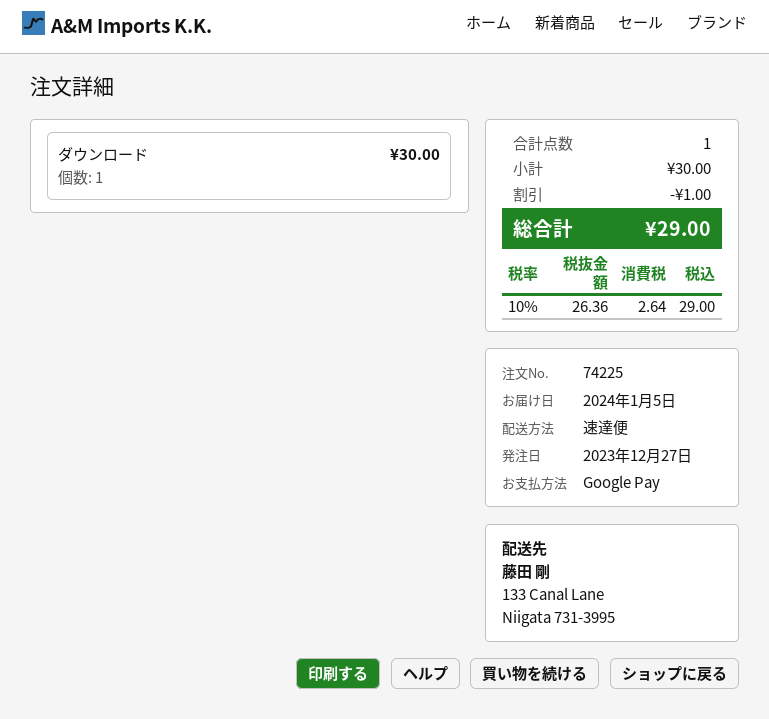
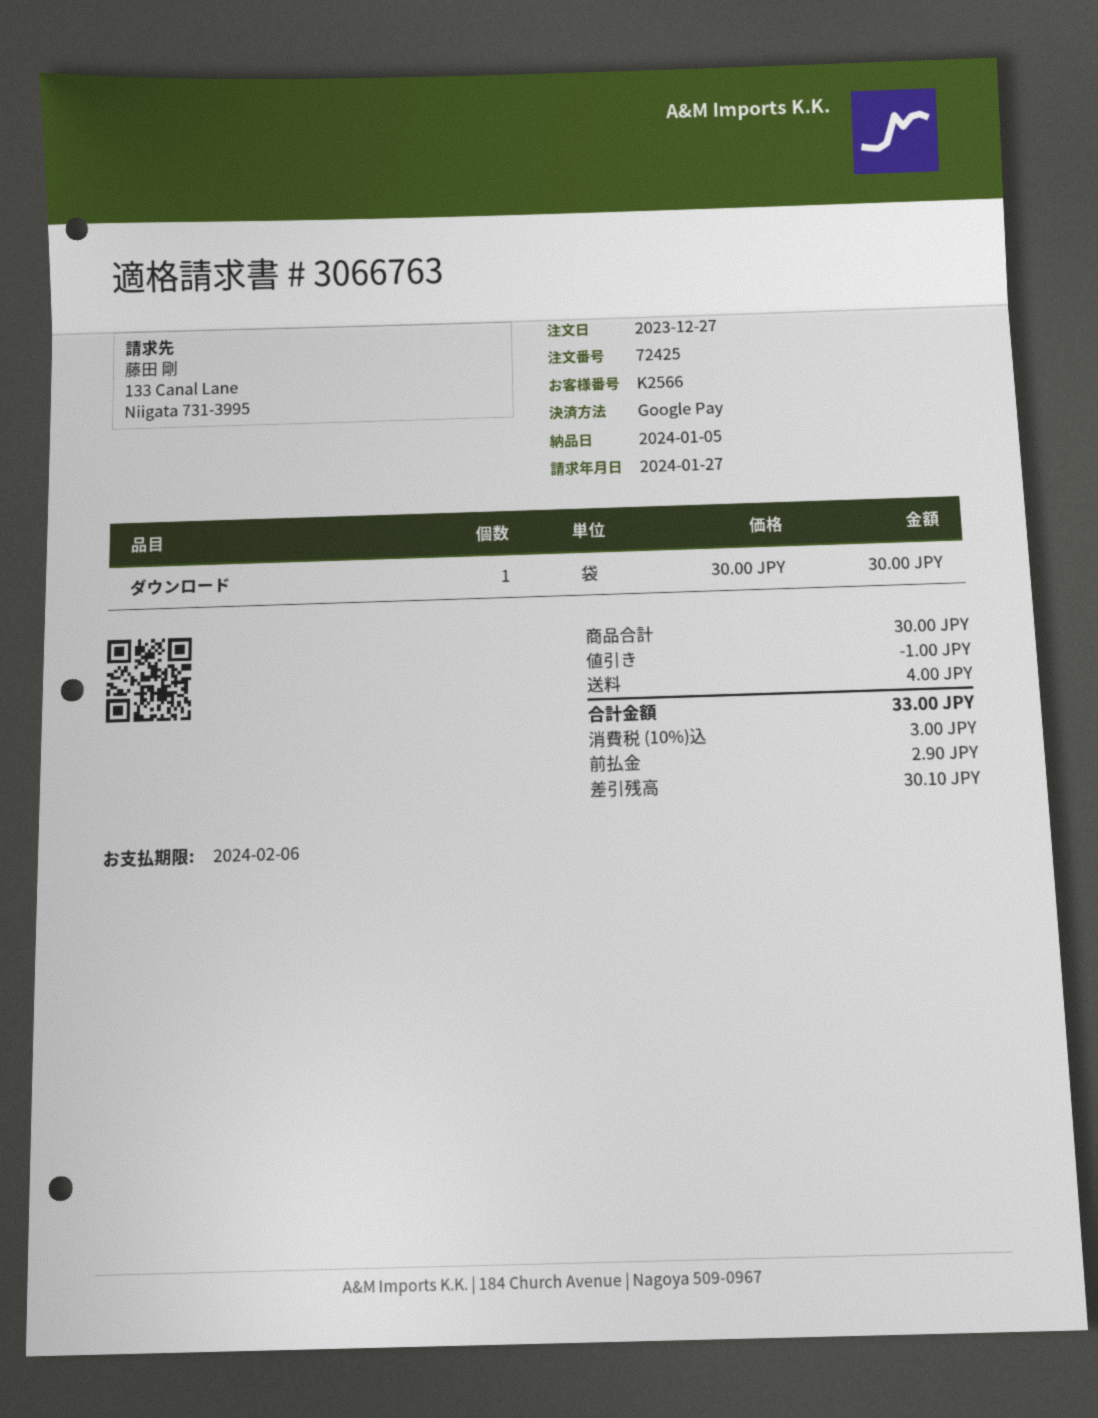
order number: 74225 -> 72425
shipping: none -> 4.00
tax: 10% = 2.64 -> 10% = 3.00
total: 29.00 -> 33.00

